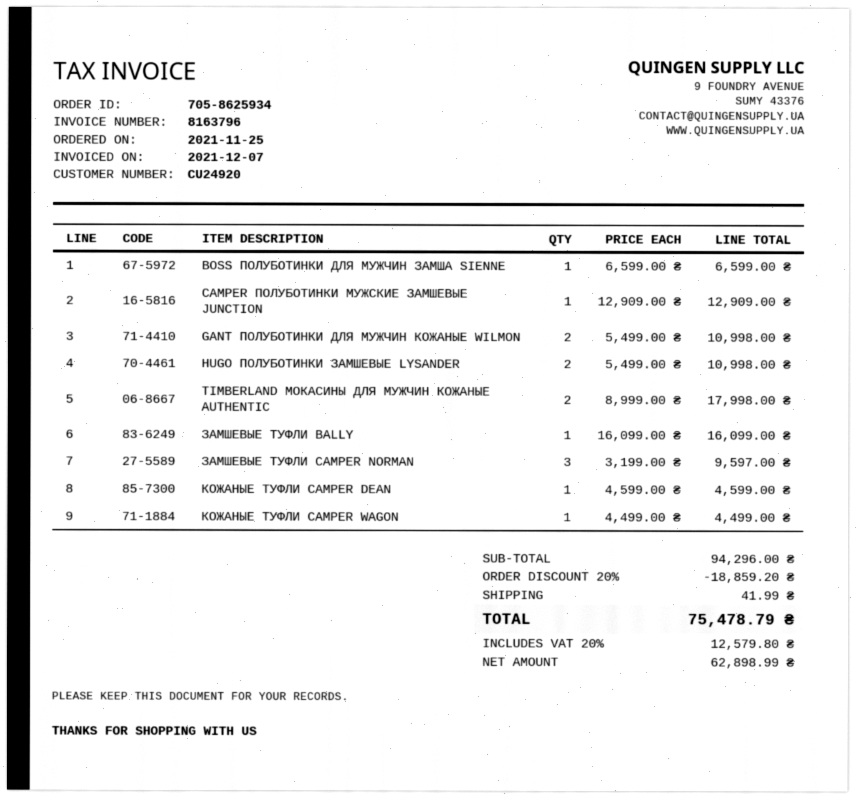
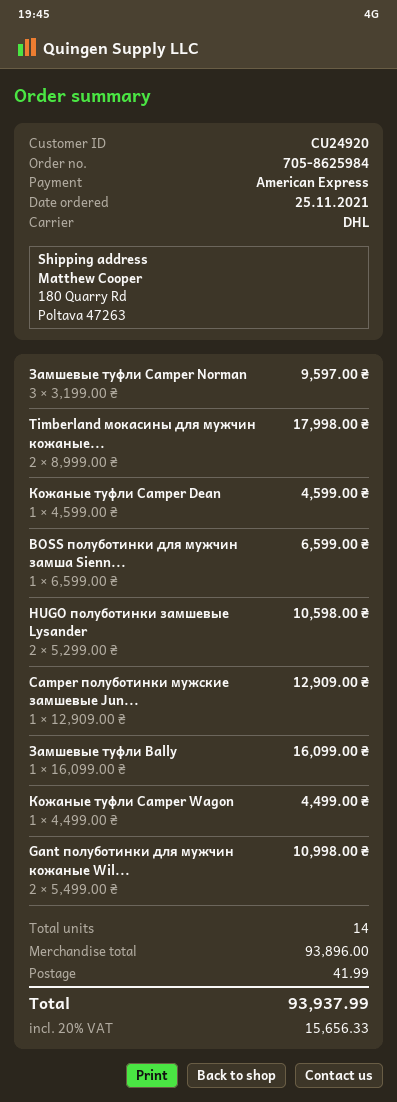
order number: 705-8625934 -> 705-8625984
HUGO ПОЛУБОТИНКИ ЗАМШЕВЫЕ LYSANDER: 2 x 5499.00 = 10998.00 -> 2 x 5299.00 = 10598.00
subtotal: 94296.00 -> 93896.00
discount: 20% = 18859.20 -> none
tax: 20% = 12579.80 -> 20% = 15656.33
total: 75478.79 -> 93937.99

